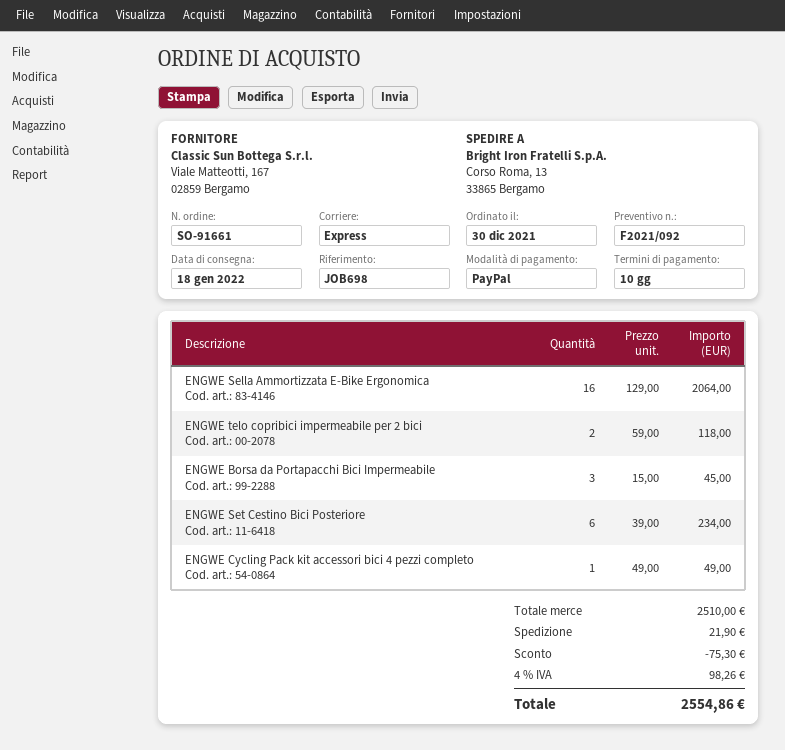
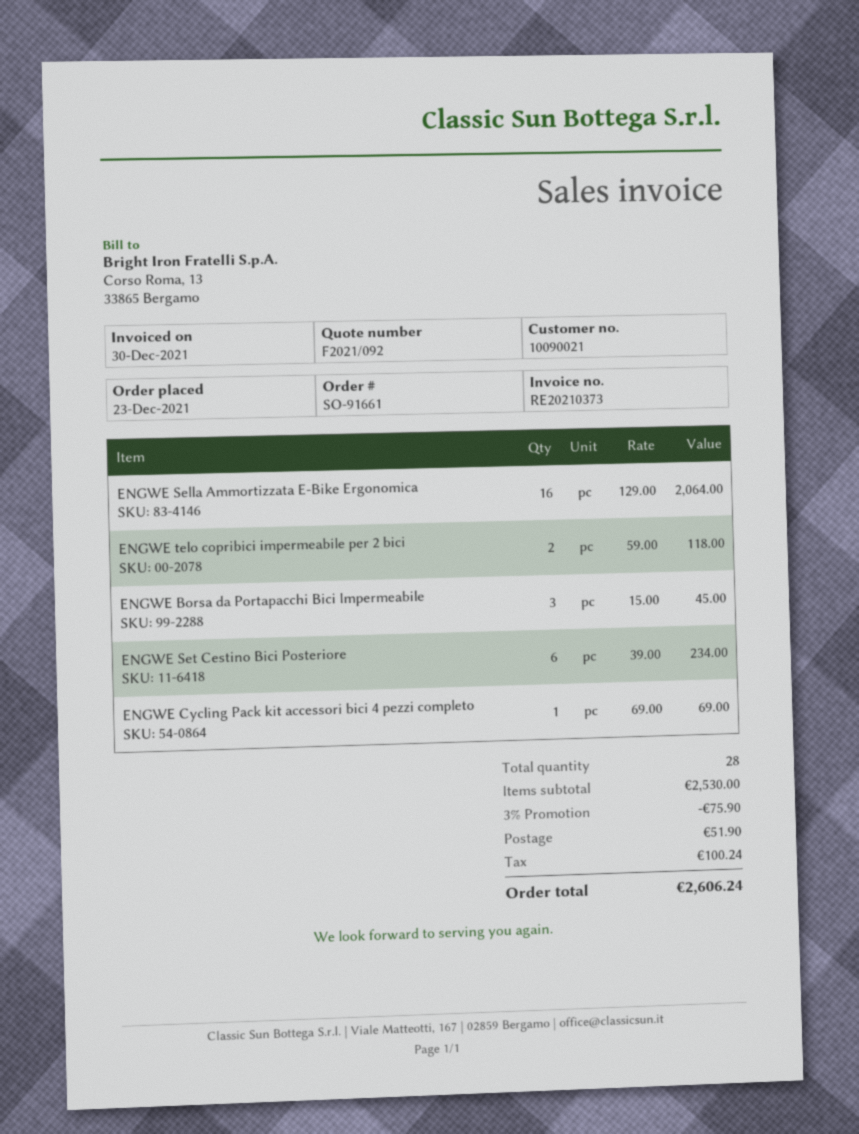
order date: 2021-12-30 -> 2021-12-23
ENGWE Cycling Pack kit accessori bici 4 pezzi completo: 1 x 49.00 = 49.00 -> 1 x 69.00 = 69.00
subtotal: 2510.00 -> 2530.00
discount: 75.30 -> 75.90
shipping: 21.90 -> 51.90
tax: 98.26 -> 100.24
total: 2554.86 -> 2606.24

